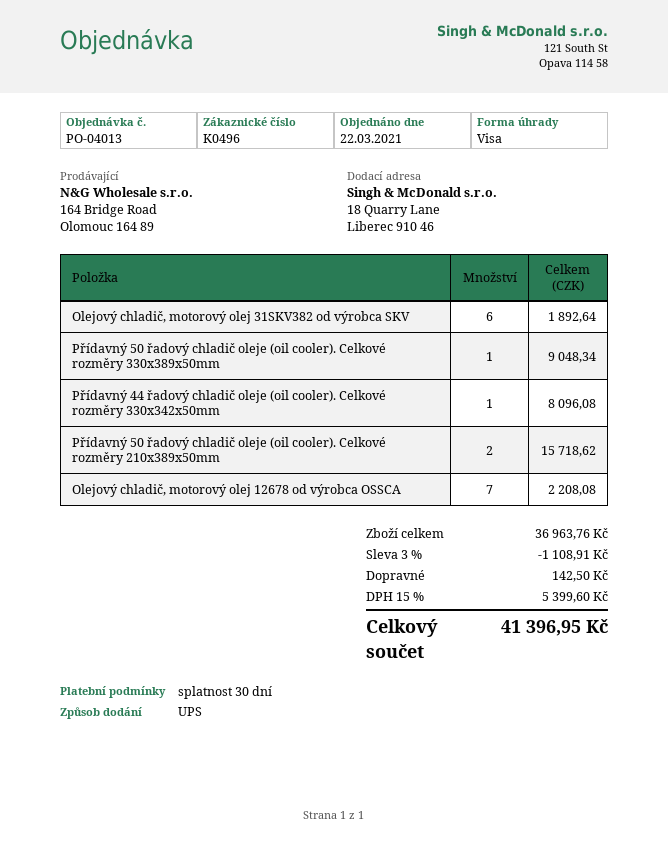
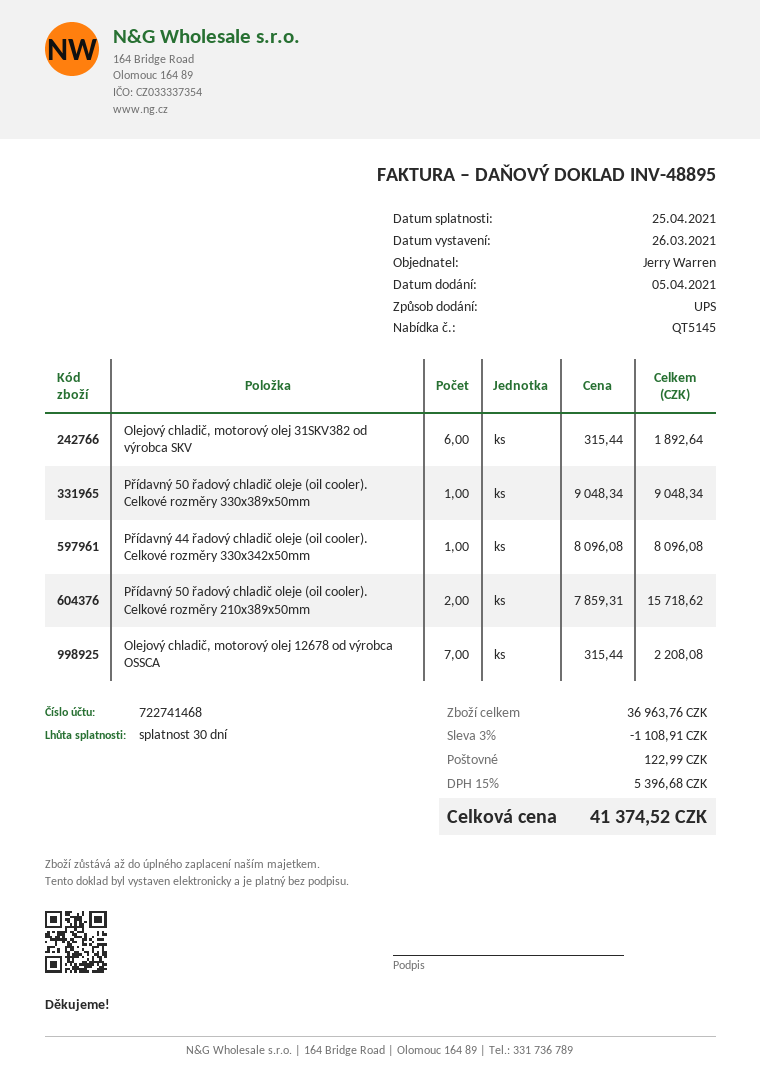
shipping: 142.50 -> 122.99
tax: 15% = 5399.60 -> 15% = 5396.68
total: 41396.95 -> 41374.52

